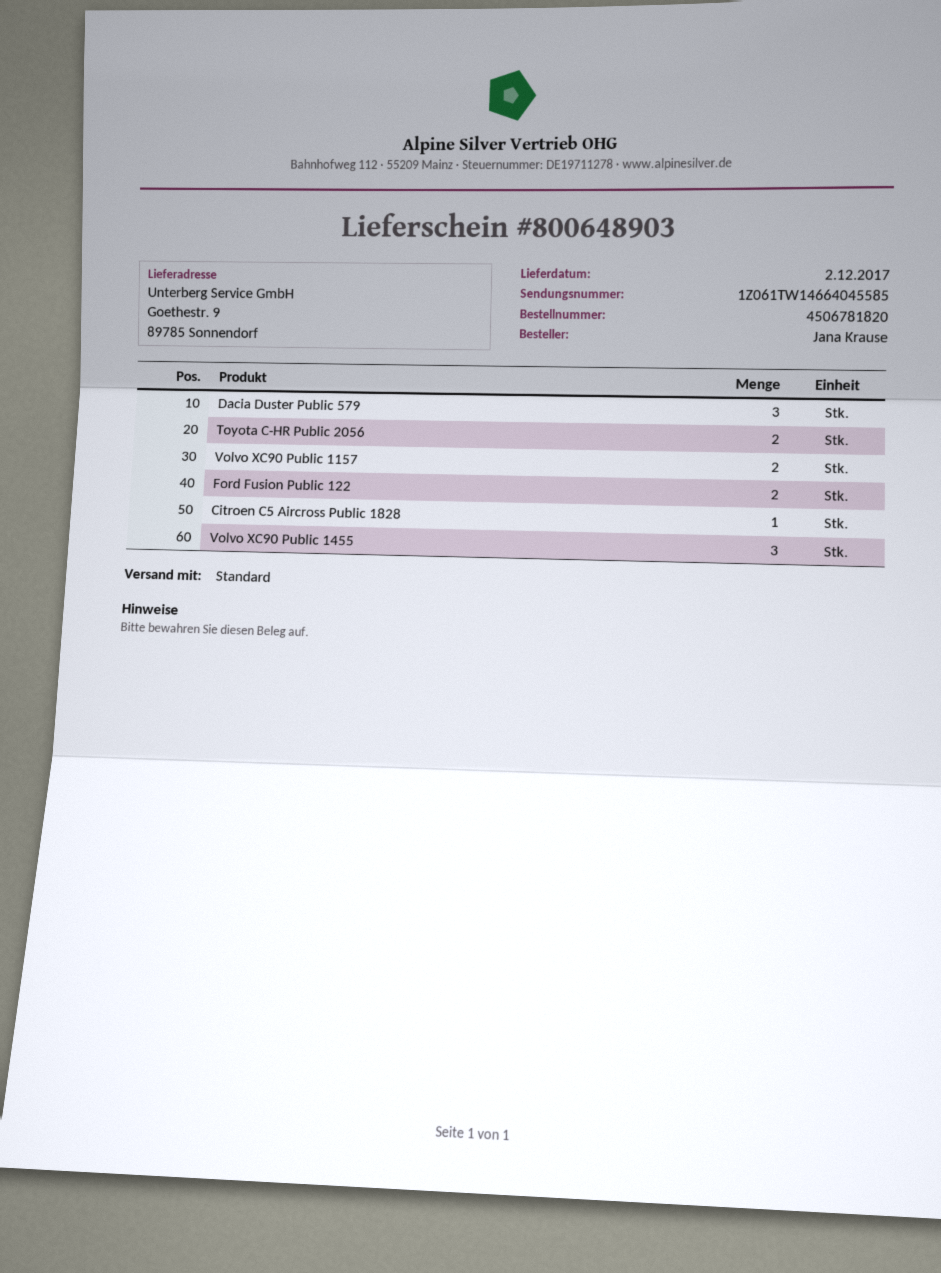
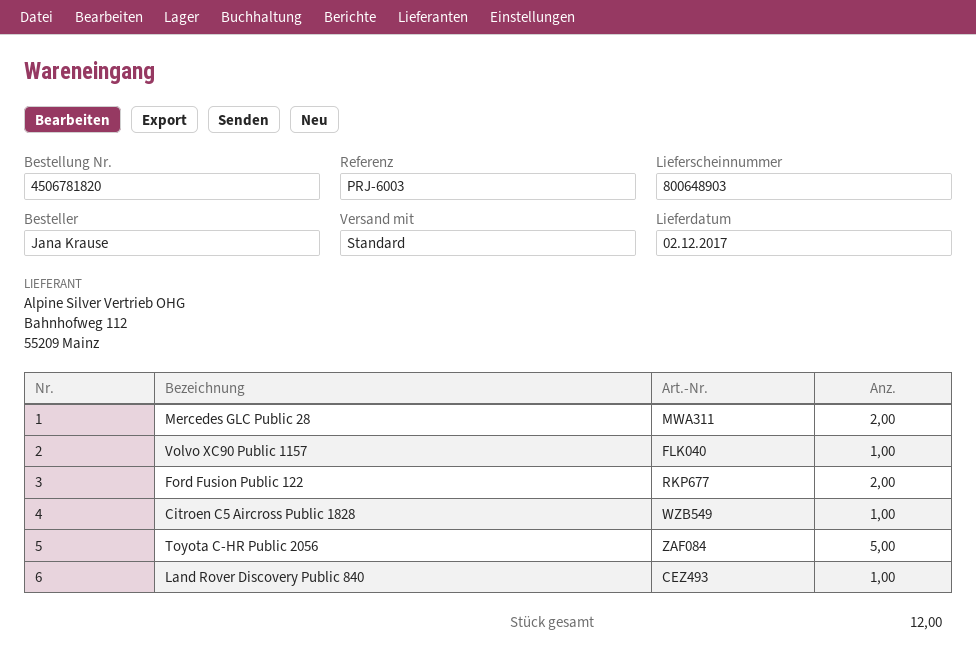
Dacia Duster Public 579: 3 -> none
Toyota C-HR Public 2056: 2 -> 5
Volvo XC90 Public 1157: 2 -> 1
Volvo XC90 Public 1455: 3 -> none
Mercedes GLC Public 28: none -> 2
Land Rover Discovery Public 840: none -> 1

